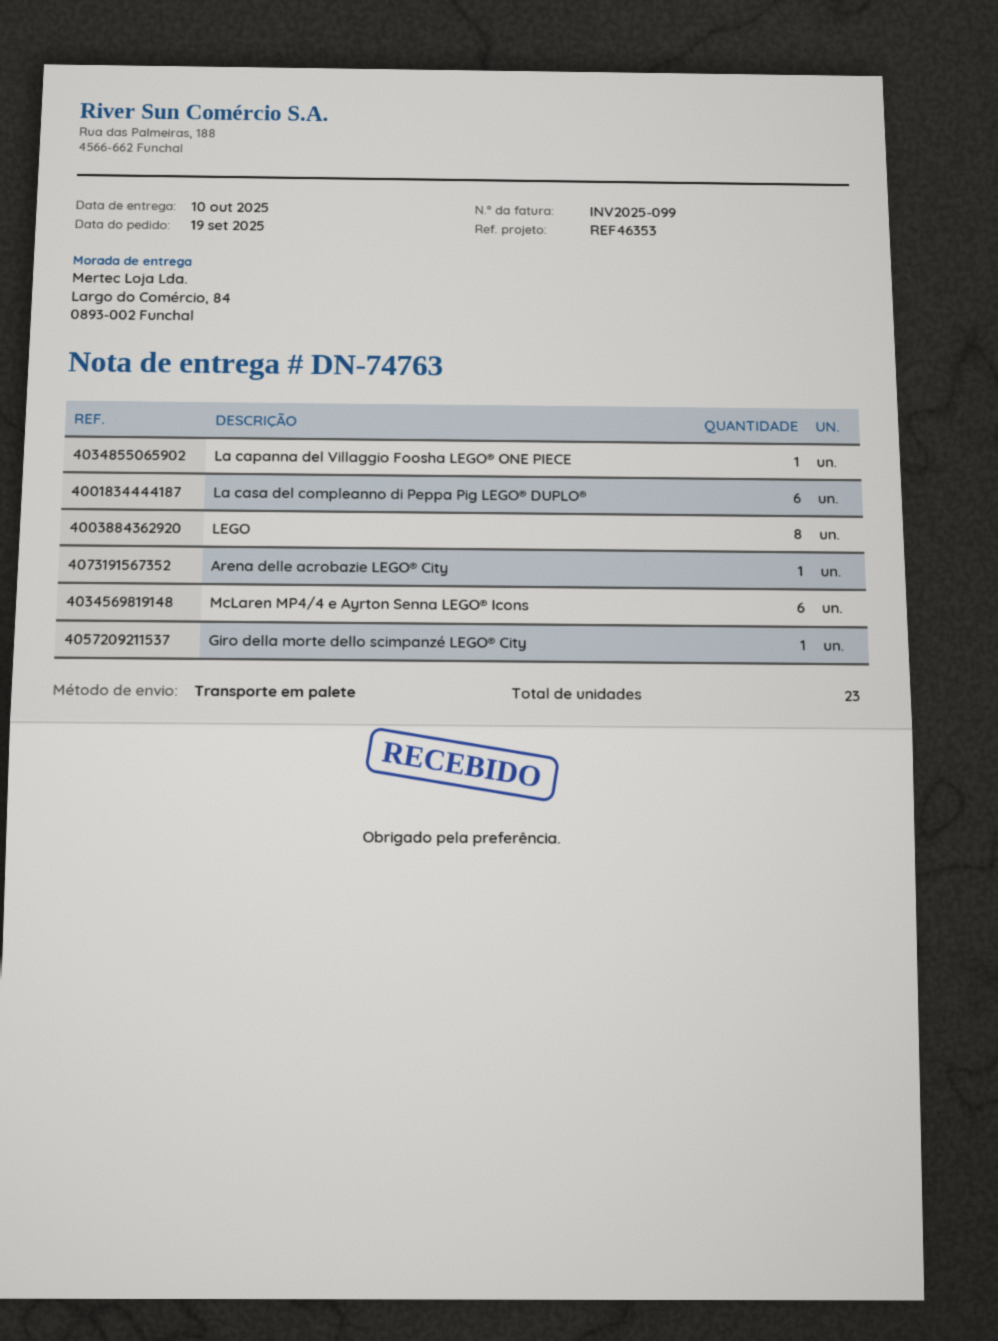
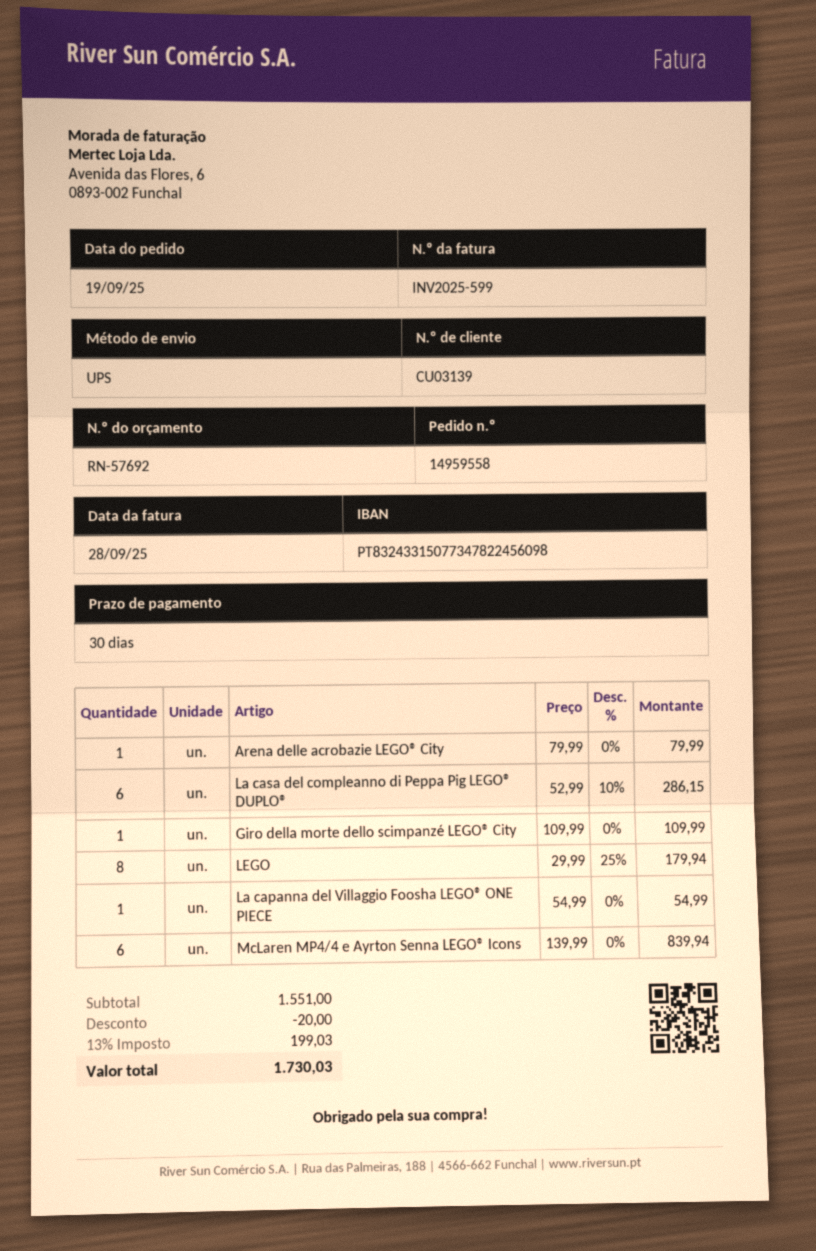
invoice number: INV2025-099 -> INV2025-599
shipping method: pallet freight -> UPS

